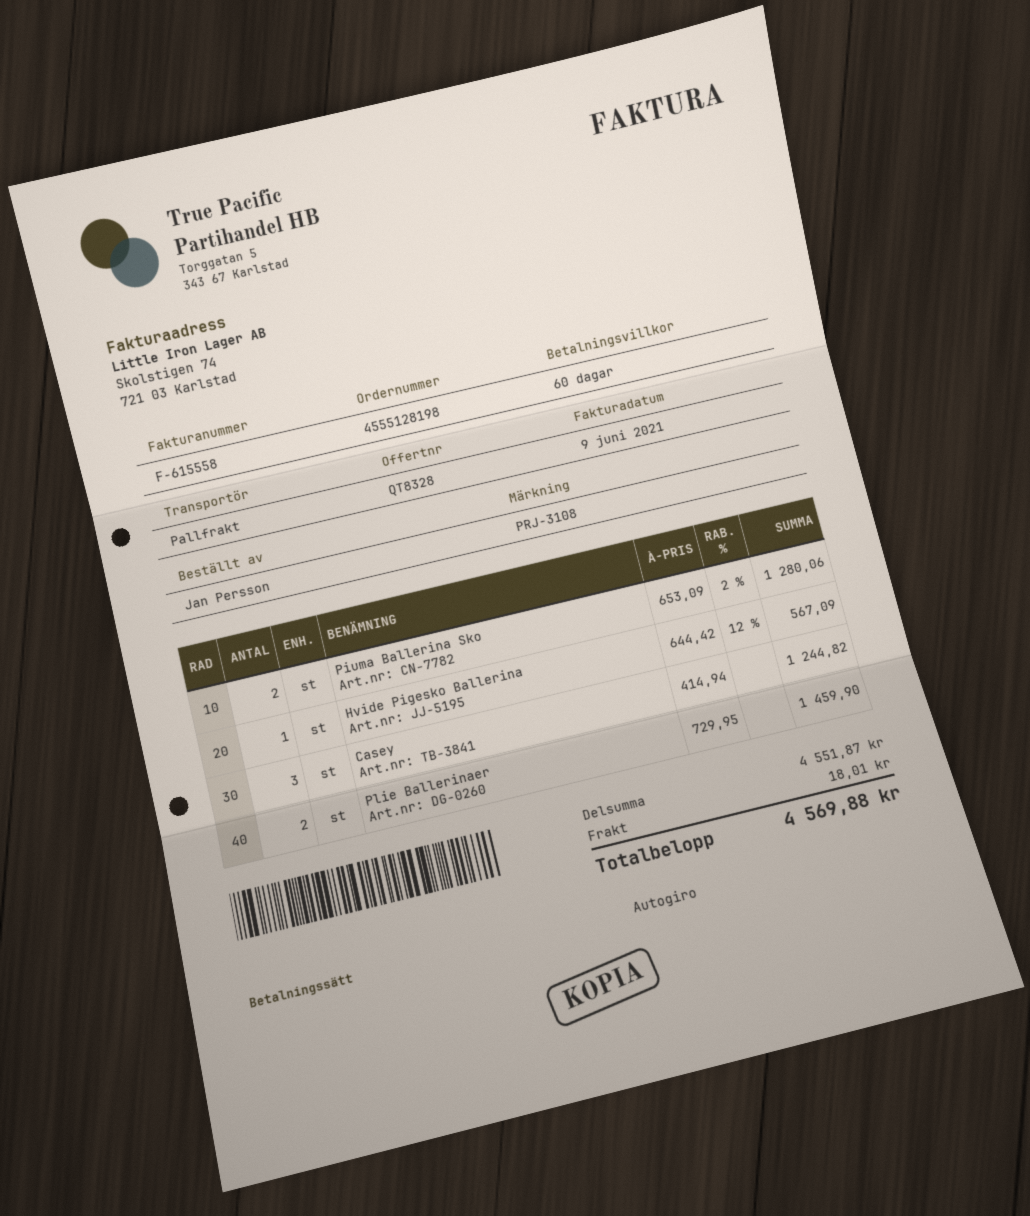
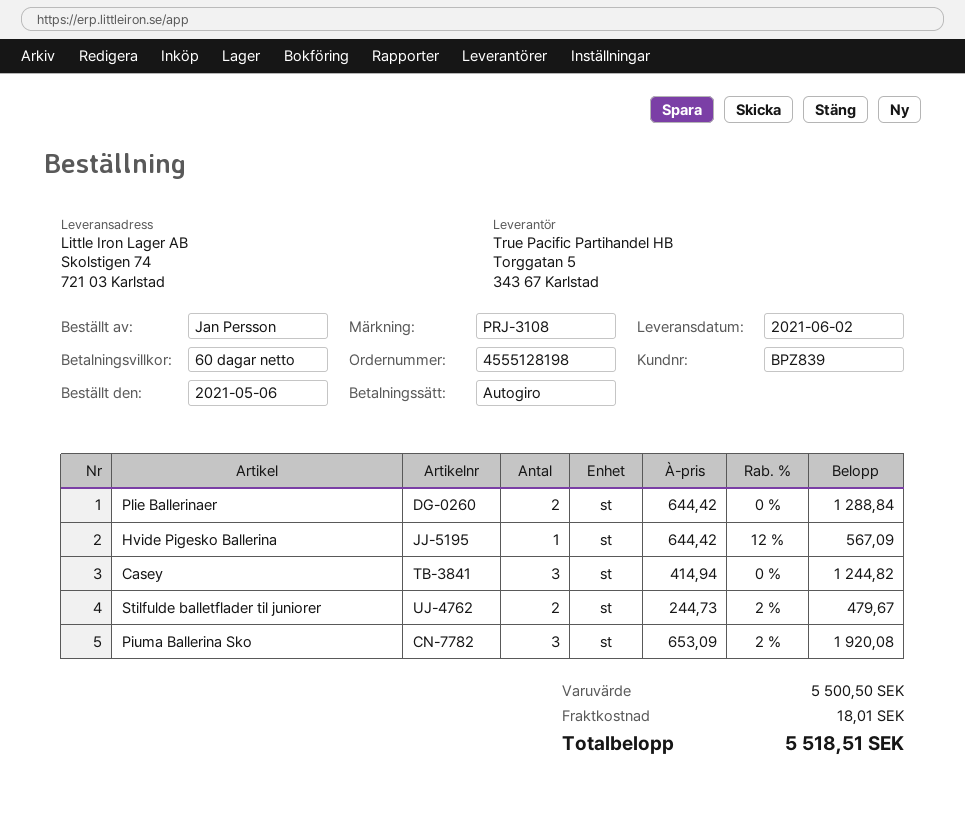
Piuma Ballerina Sko: 2 x 653.09 - 2% = 1280.06 -> 3 x 653.09 - 2% = 1920.08
Plie Ballerinaer: 2 x 729.95 = 1459.90 -> 2 x 644.42 = 1288.84
Stilfulde balletflader til juniorer: none -> 2 x 244.73 - 2% = 479.67
subtotal: 4551.87 -> 5500.50
total: 4569.88 -> 5518.51

